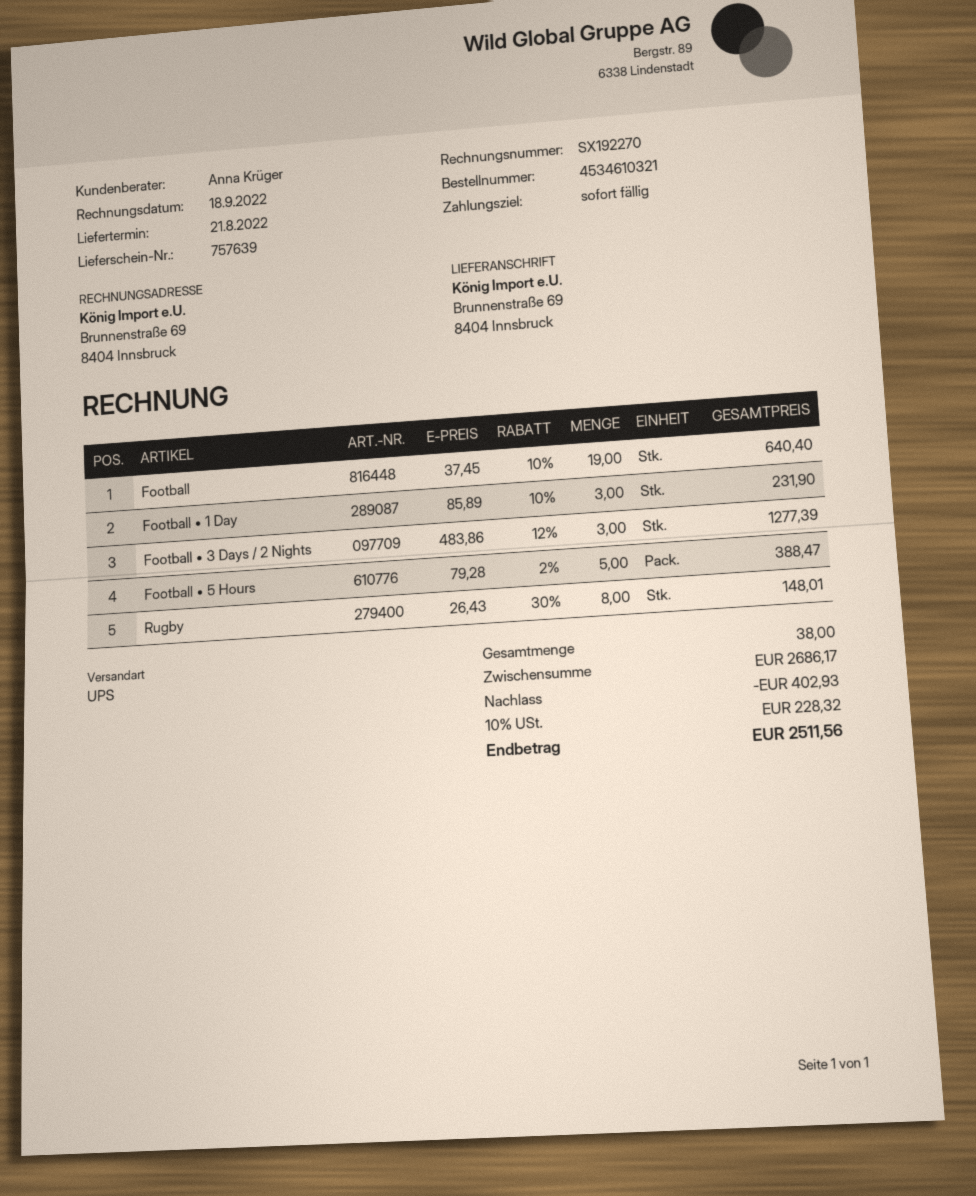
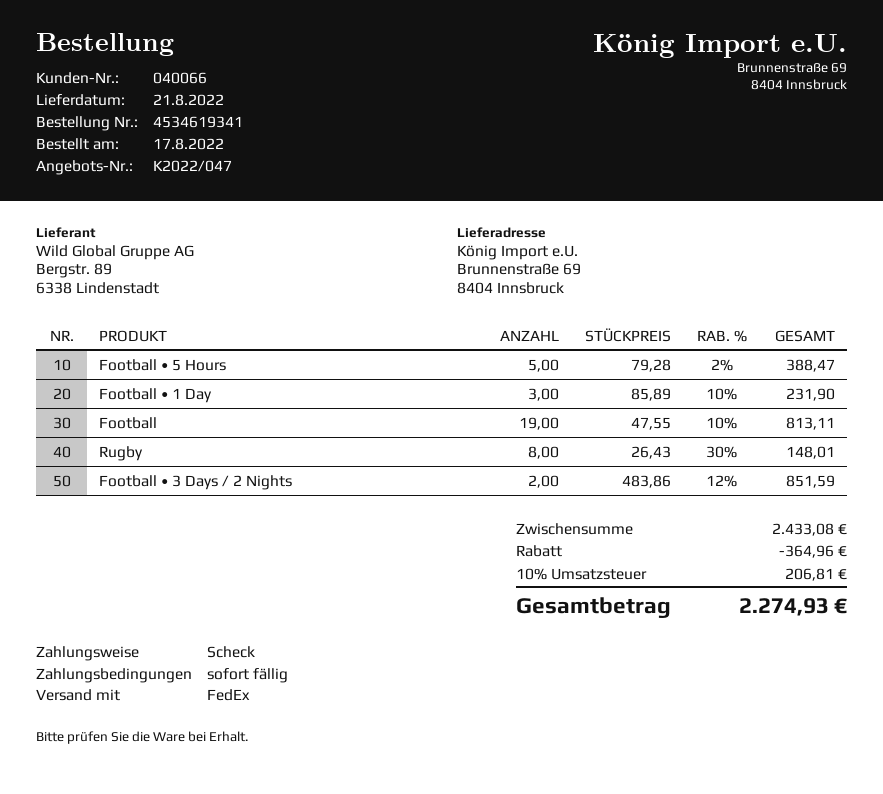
order number: 4534610321 -> 4534619341
shipping method: UPS -> FedEx
Football: 19 x 37.45 - 10% = 640.40 -> 19 x 47.55 - 10% = 813.11
Football • 3 Days / 2 Nights: 3 x 483.86 - 12% = 1277.39 -> 2 x 483.86 - 12% = 851.59
subtotal: 2686.17 -> 2433.08
discount: 402.93 -> 364.96
tax: 10% = 228.32 -> 10% = 206.81
total: 2511.56 -> 2274.93

